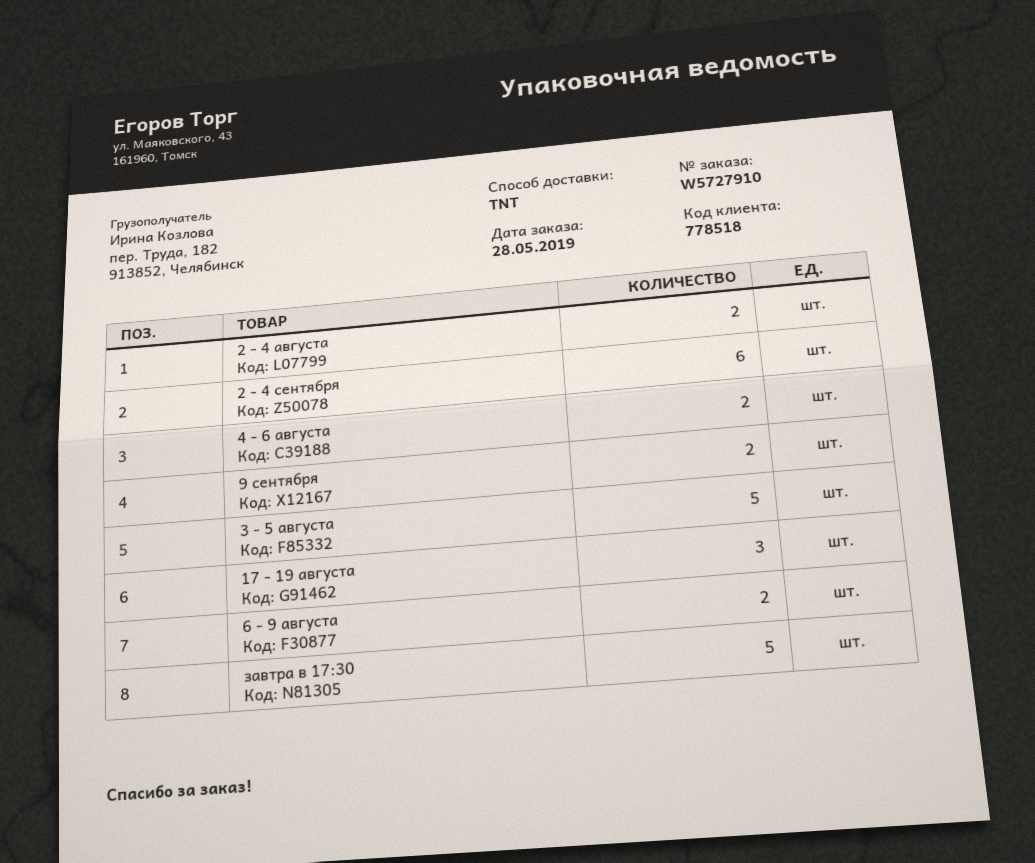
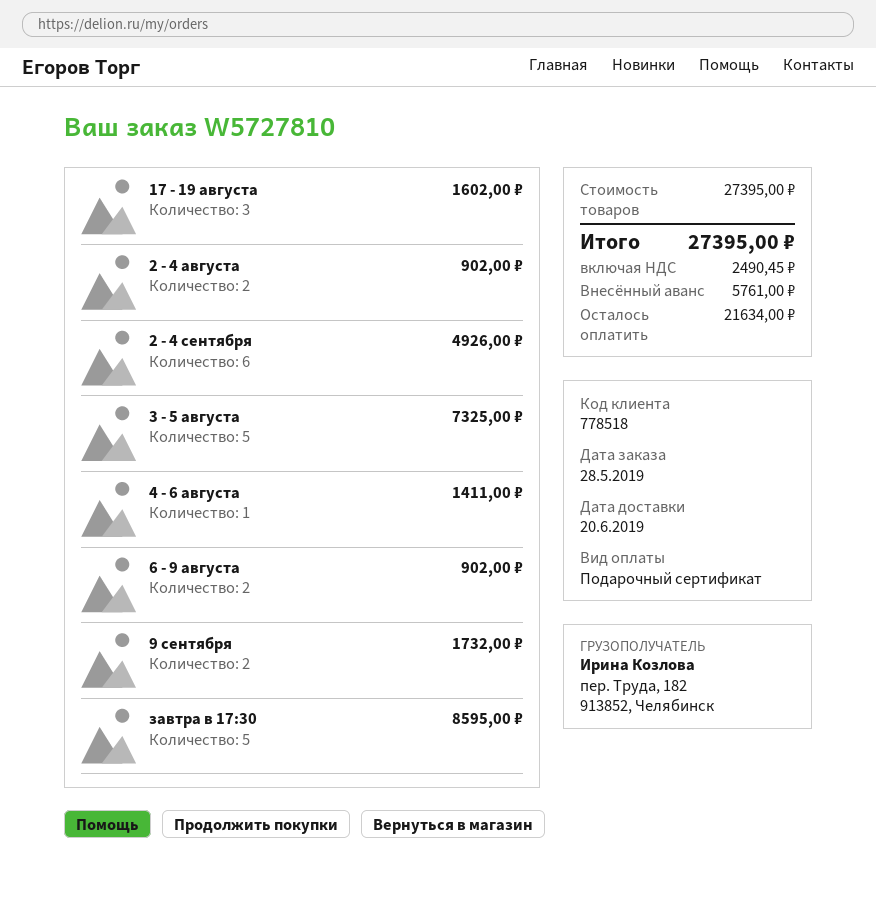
order number: W5727910 -> W5727810
4 - 6 августа: 2 -> 1

